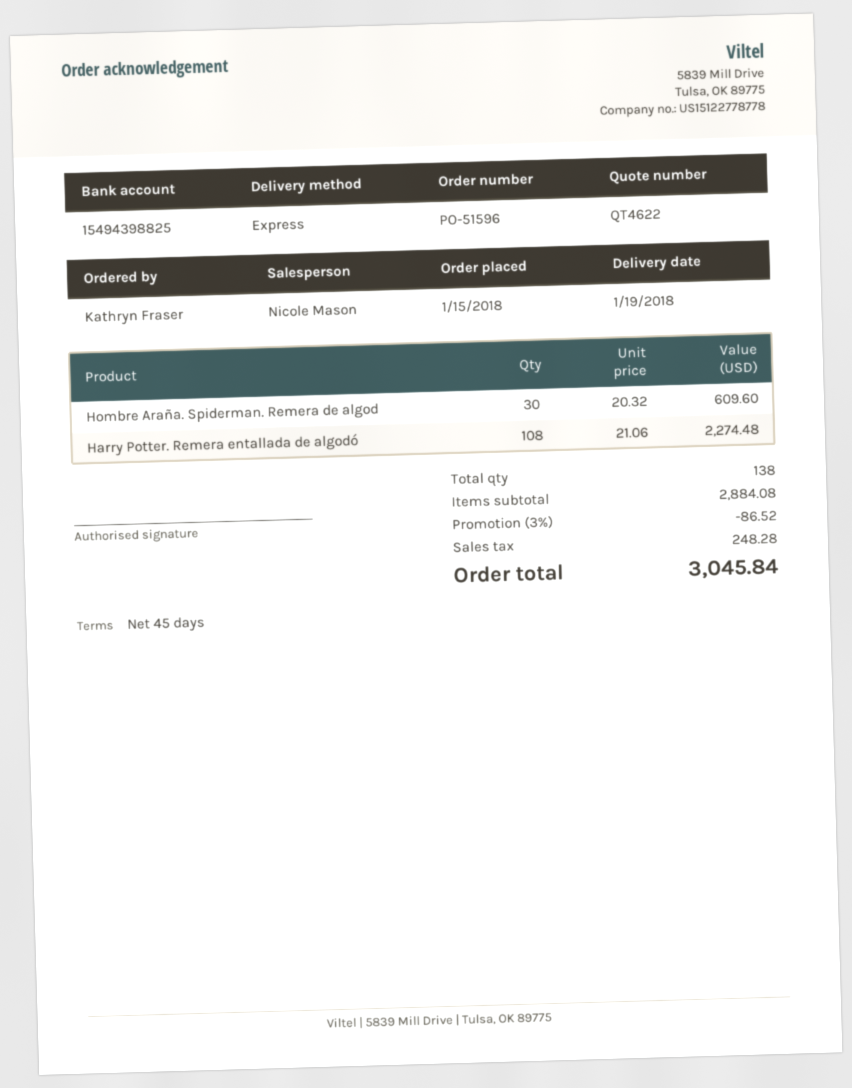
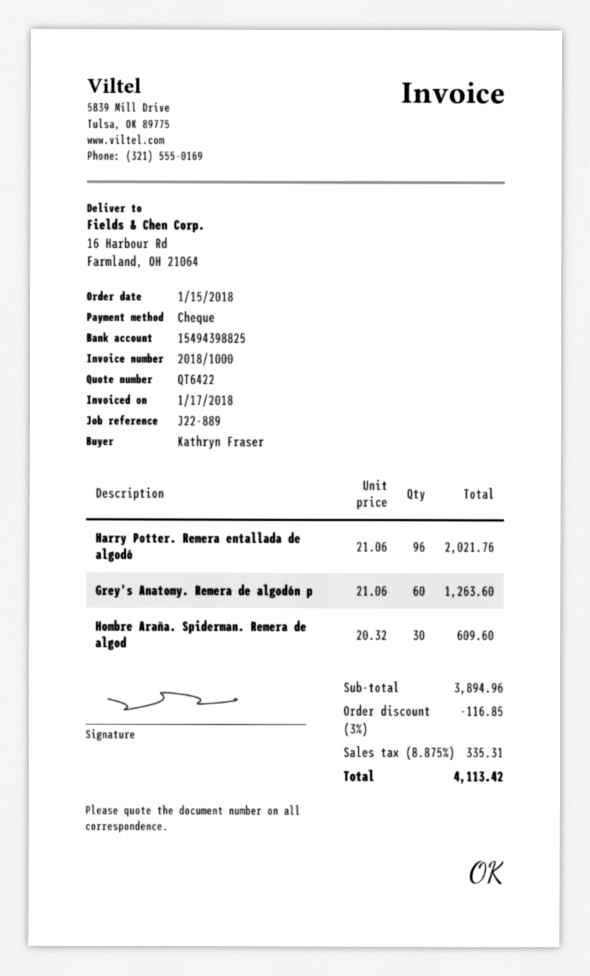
quote number: QT4622 -> QT6422
Harry Potter. Remera entallada de algodó: 108 x 21.06 = 2274.48 -> 96 x 21.06 = 2021.76
Grey's Anatomy. Remera de algodón p: none -> 60 x 21.06 = 1263.60
subtotal: 2884.08 -> 3894.96
discount: 3% = 86.52 -> 3% = 116.85
tax: 248.28 -> 335.31
total: 3045.84 -> 4113.42

